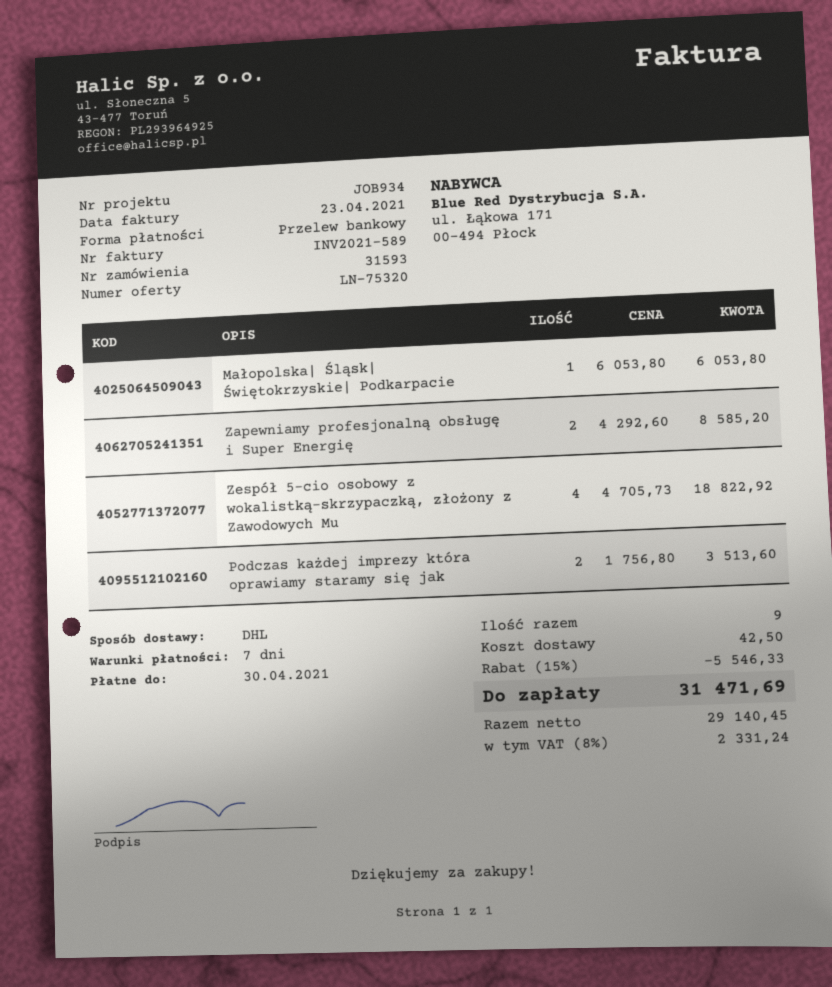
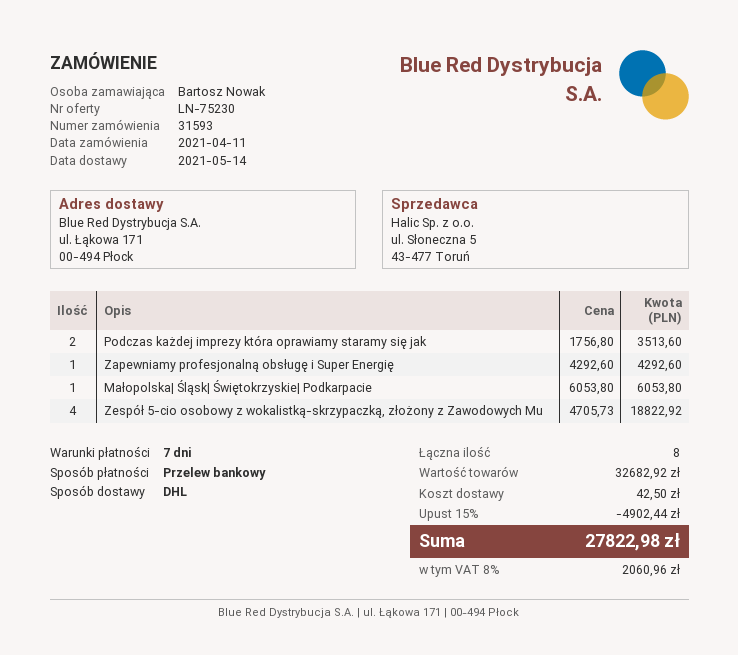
quote number: LN-75320 -> LN-75230
Zapewniamy profesjonalną obsługę i Super Energię: 2 x 4292.60 = 8585.20 -> 1 x 4292.60 = 4292.60
total quantity: 9 -> 8
discount: 15% = 5546.33 -> 15% = 4902.44
tax: 8% = 2331.24 -> 8% = 2060.96
total: 31471.69 -> 27822.98

